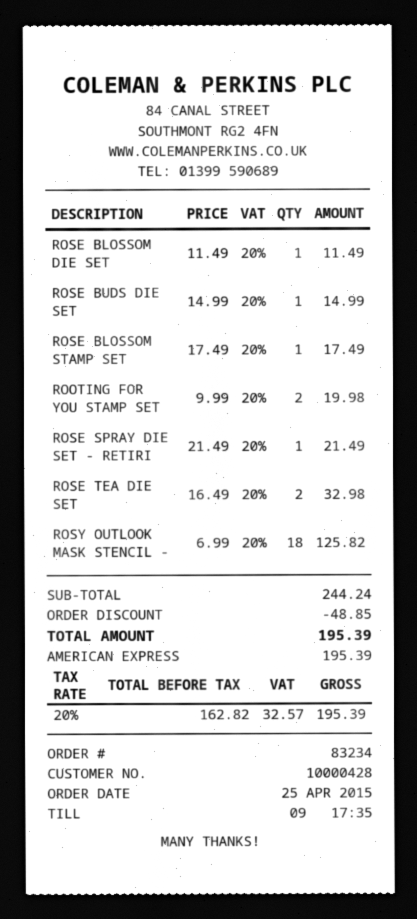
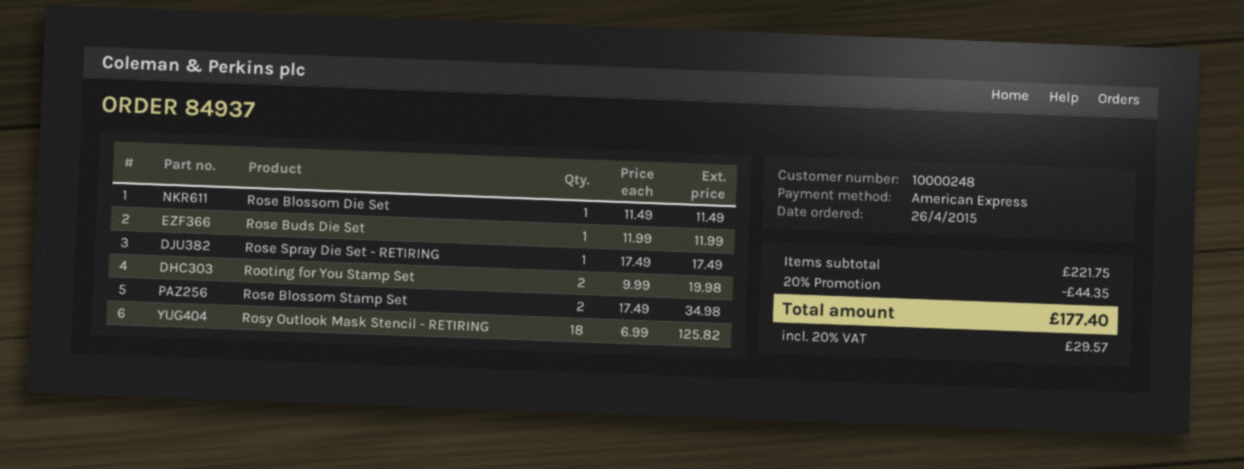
order number: 83234 -> 84937
order date: 2015-04-25 -> 2015-04-26
customer number: 10000428 -> 10000248
ROSE BUDS DIE SET: 1 x 14.99 = 14.99 -> 1 x 11.99 = 11.99
ROSE BLOSSOM STAMP SET: 1 x 17.49 = 17.49 -> 2 x 17.49 = 34.98
ROSE SPRAY DIE SET - RETIRI: 1 x 21.49 = 21.49 -> 1 x 17.49 = 17.49
ROSE TEA DIE SET: 2 x 16.49 = 32.98 -> none
subtotal: 244.24 -> 221.75
discount: 48.85 -> 44.35
tax: 20% = 32.57 -> 20% = 29.57
total: 195.39 -> 177.40

